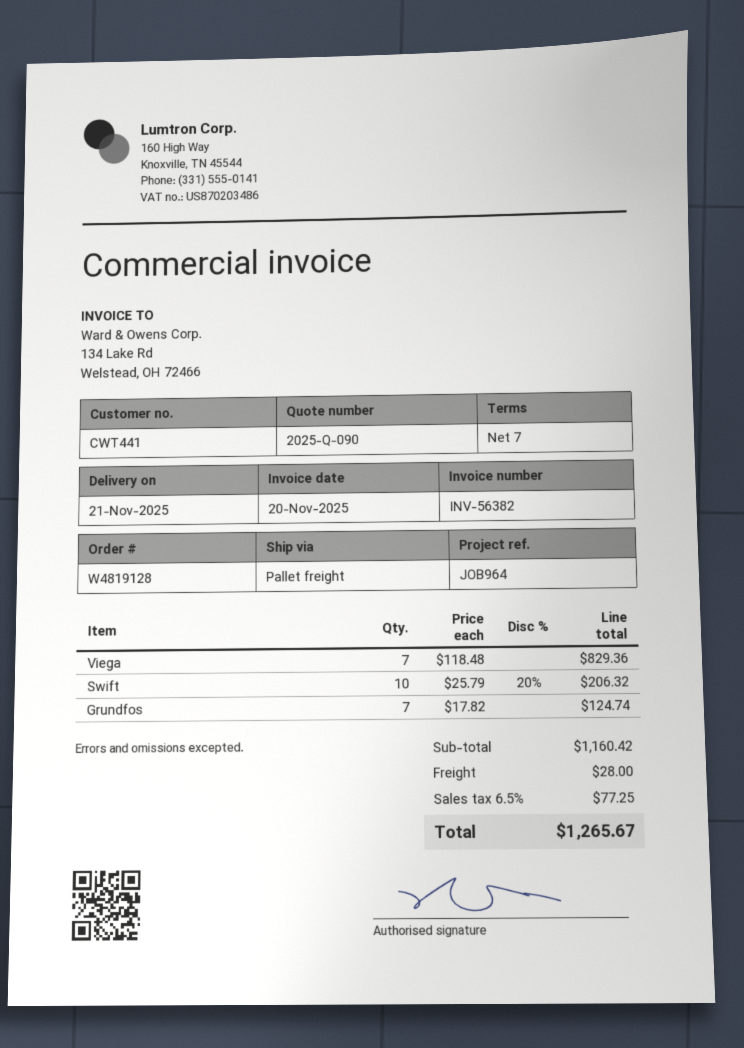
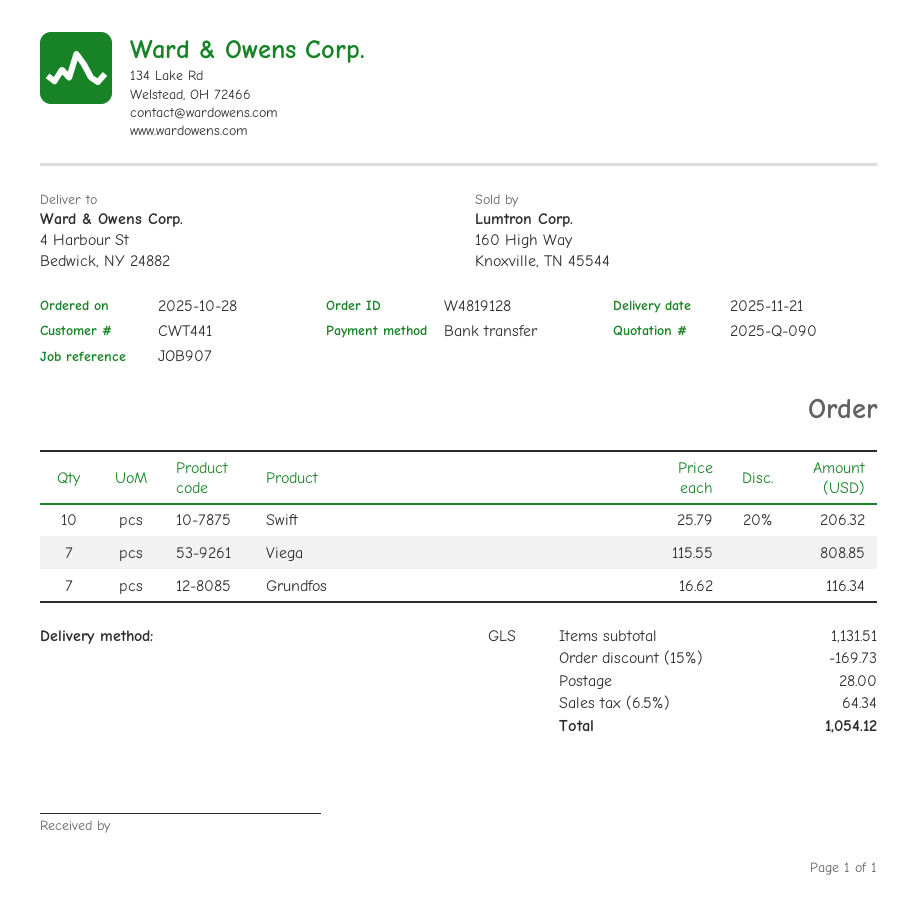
reference: JOB964 -> JOB907
shipping method: pallet freight -> GLS
Viega: 7 x 118.48 = 829.36 -> 7 x 115.55 = 808.85
Grundfos: 7 x 17.82 = 124.74 -> 7 x 16.62 = 116.34
subtotal: 1160.42 -> 1131.51
discount: none -> 15% = 169.73
tax: 6.5% = 77.25 -> 6.5% = 64.34
total: 1265.67 -> 1054.12

